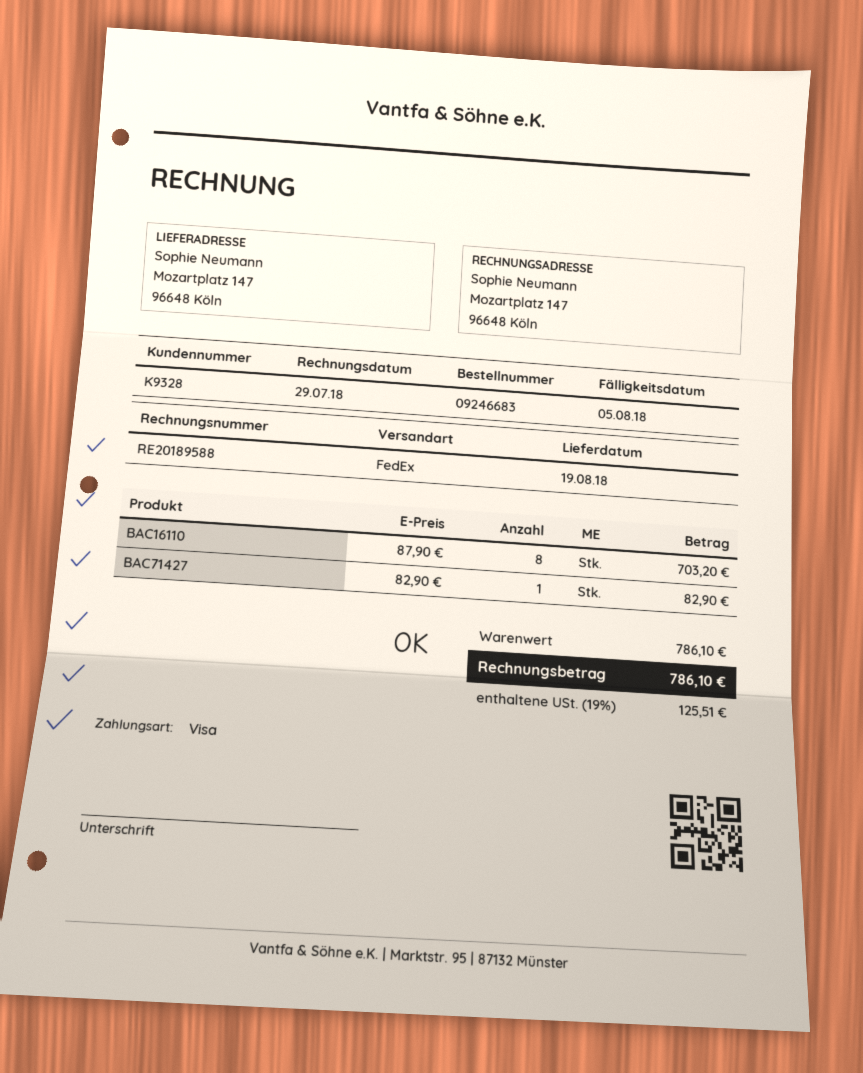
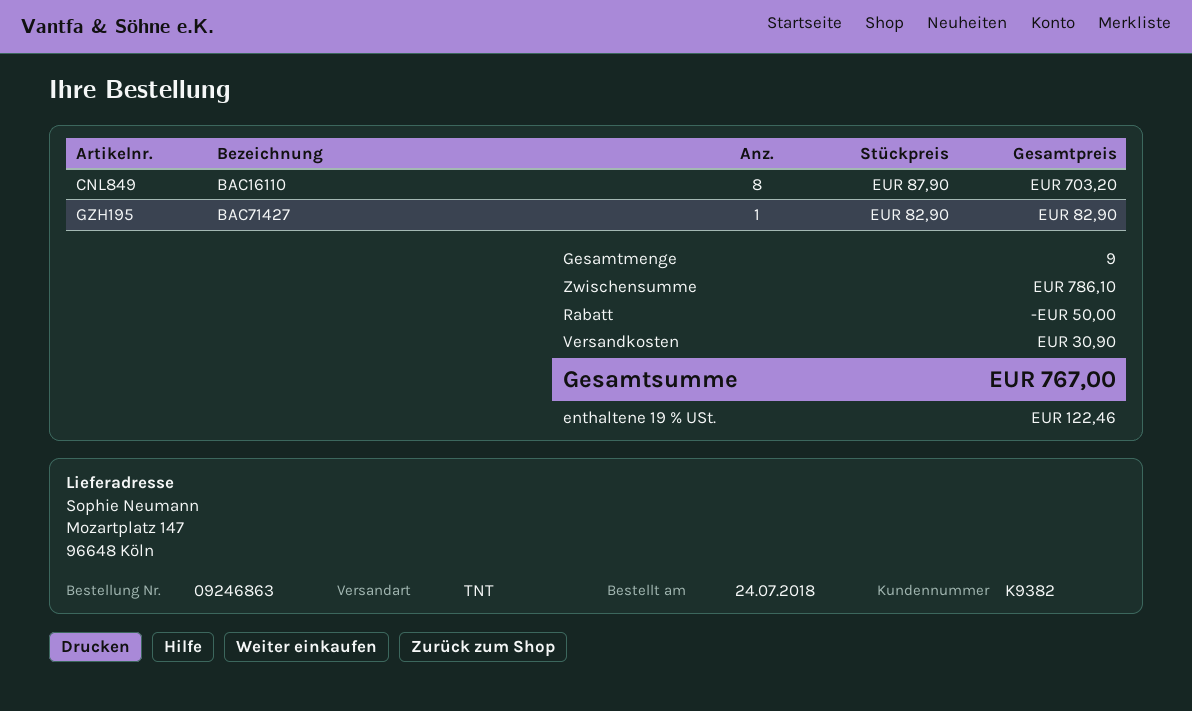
order number: 09246683 -> 09246863
customer number: K9328 -> K9382
shipping method: FedEx -> TNT
discount: none -> 50.00
shipping: none -> 30.90
tax: 19% = 125.51 -> 19% = 122.46
total: 786.10 -> 767.00

